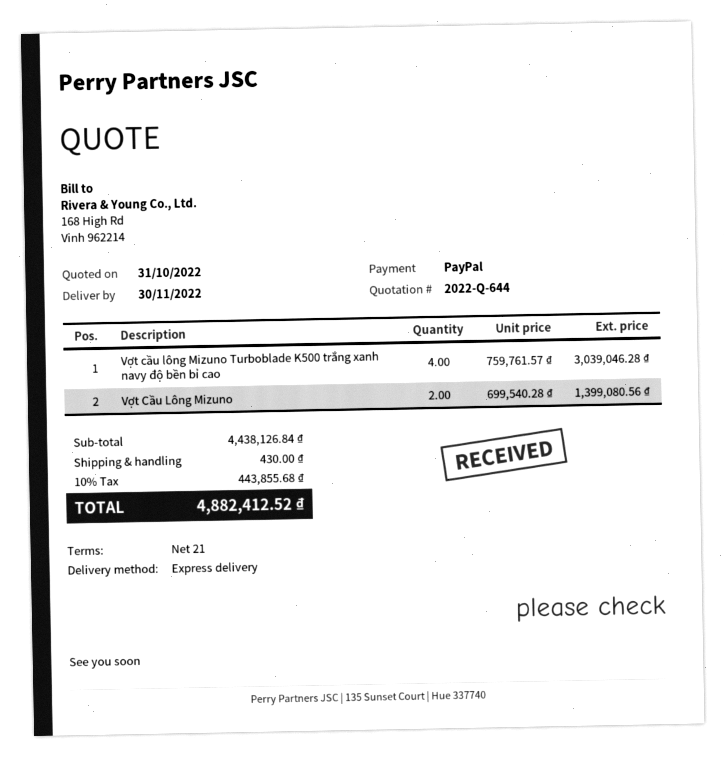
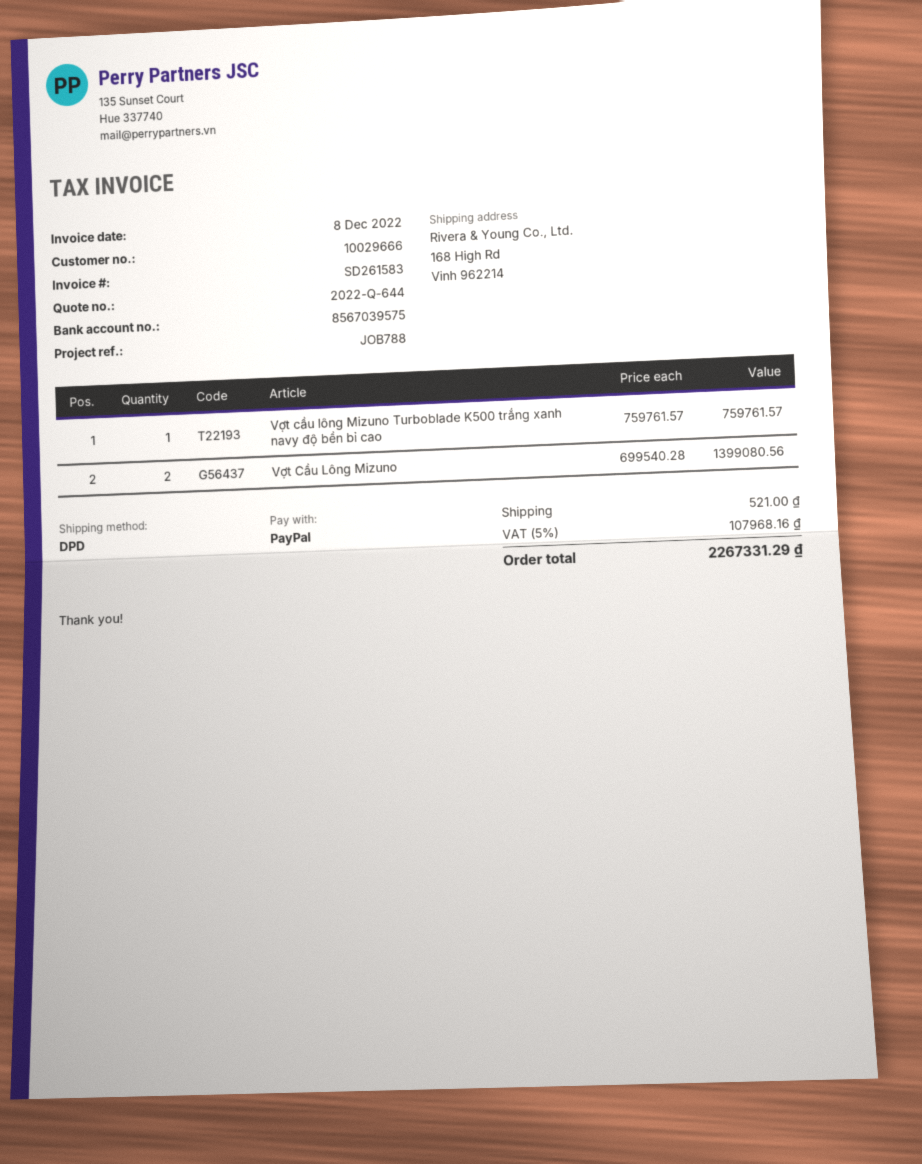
shipping method: express -> DPD
Vợt cầu lông Mizuno Turboblade K500 trắng xanh navy độ bền bỉ cao: 4 x 759761.57 = 3039046.28 -> 1 x 759761.57 = 759761.57
shipping: 430.00 -> 521.00
tax: 10% = 443855.68 -> 5% = 107968.16
total: 4882412.52 -> 2267331.29

